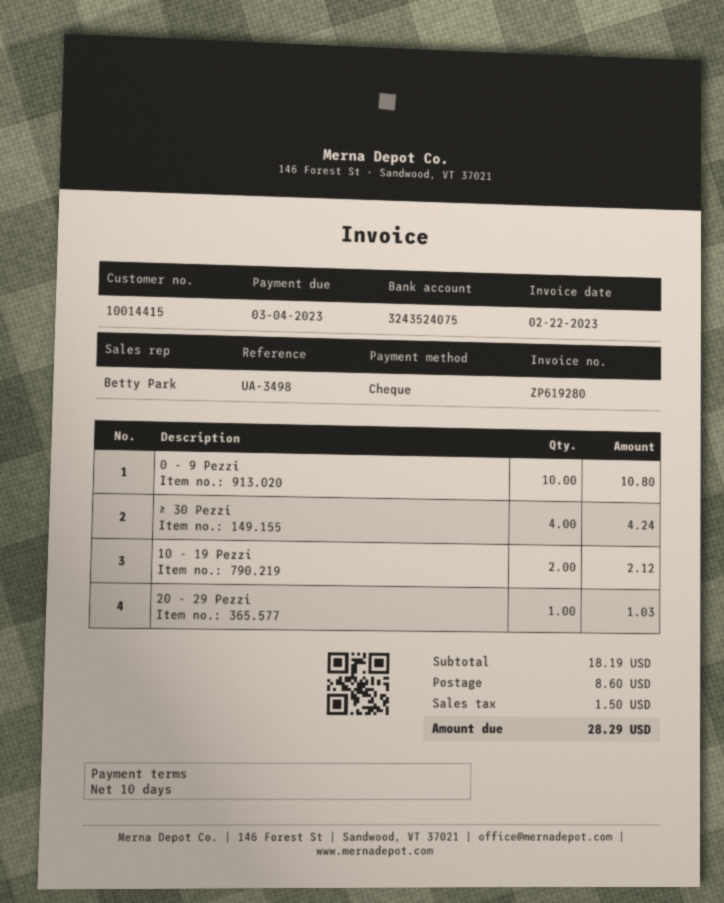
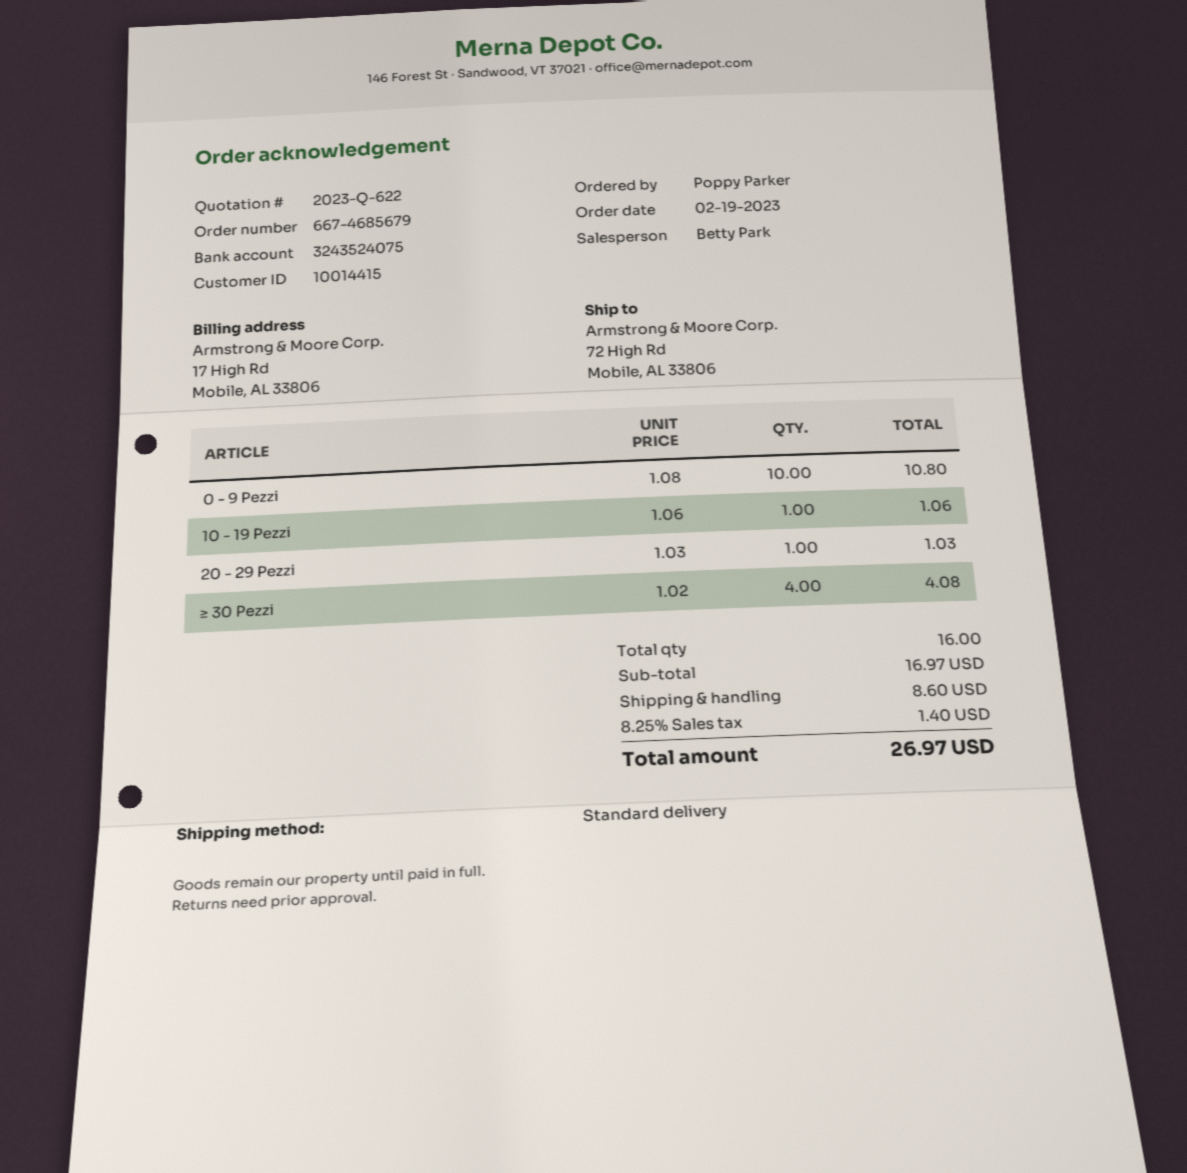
≥ 30 Pezzi: 4 for 4.24 -> 4 for 4.08
10 - 19 Pezzi: 2 for 2.12 -> 1 for 1.06
subtotal: 18.19 -> 16.97
tax: 1.50 -> 1.40
total: 28.29 -> 26.97

